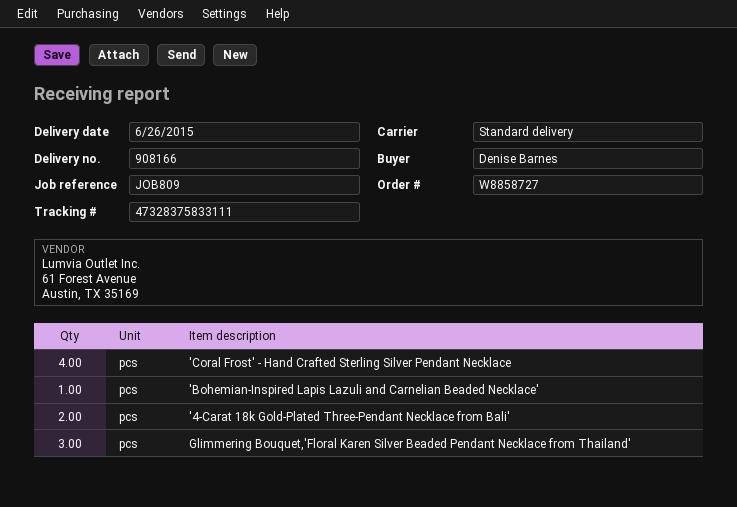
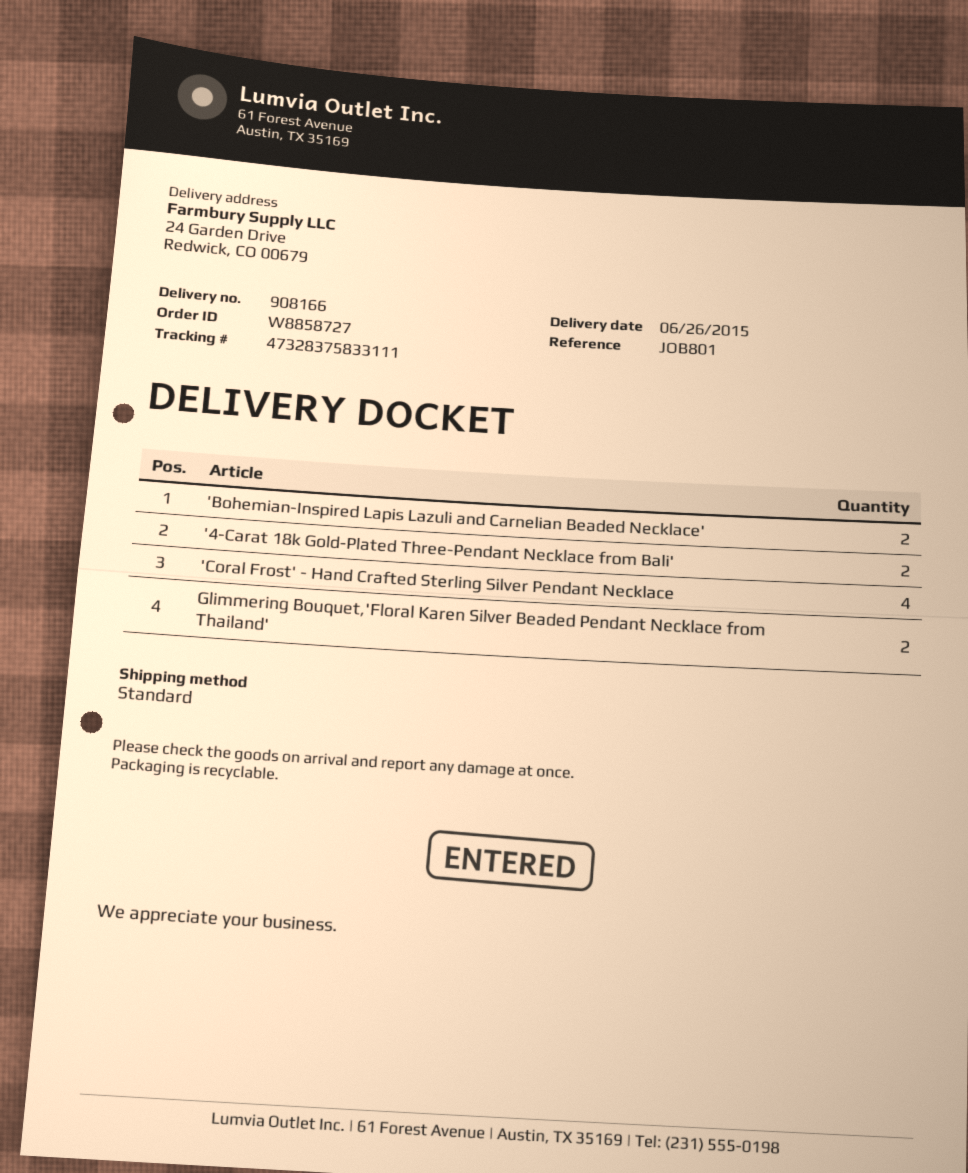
reference: JOB809 -> JOB801
'Bohemian-Inspired Lapis Lazuli and Carnelian Beaded Necklace': 1 -> 2
Glimmering Bouquet,'Floral Karen Silver Beaded Pendant Necklace from Thailand': 3 -> 2

